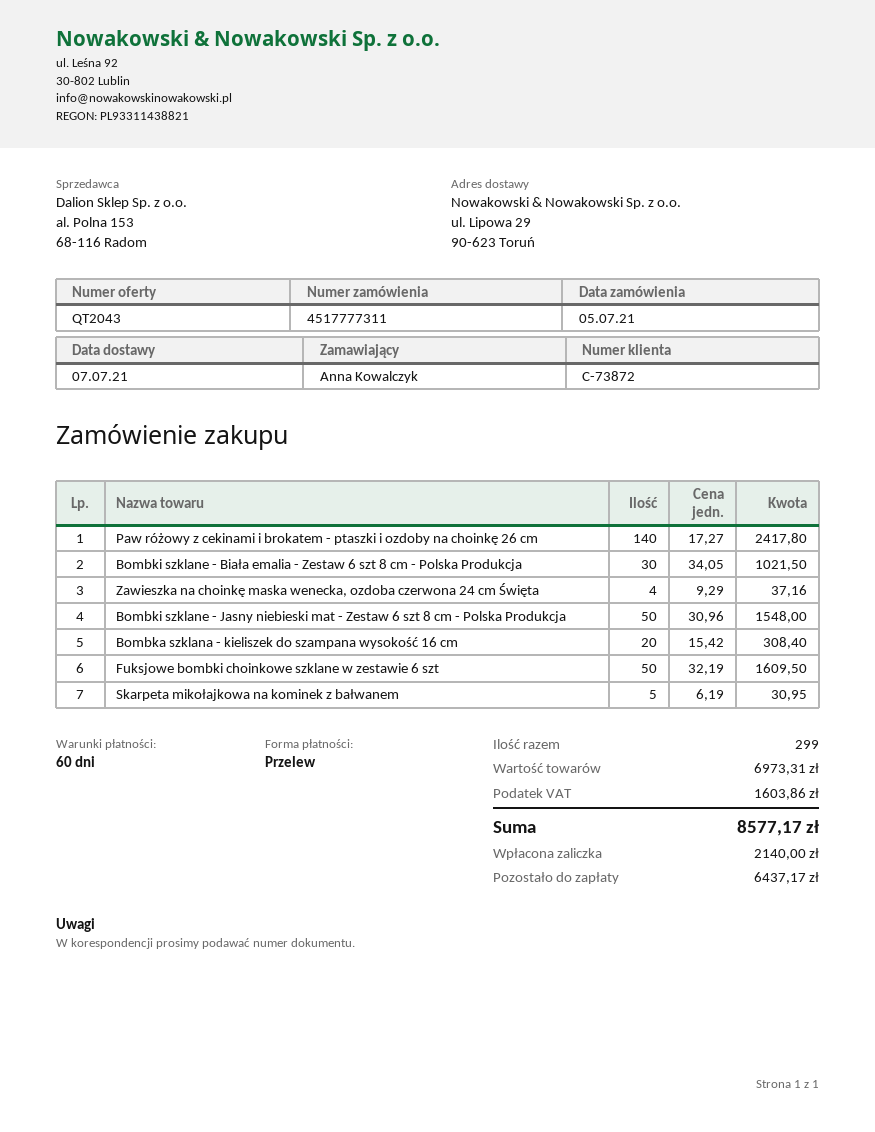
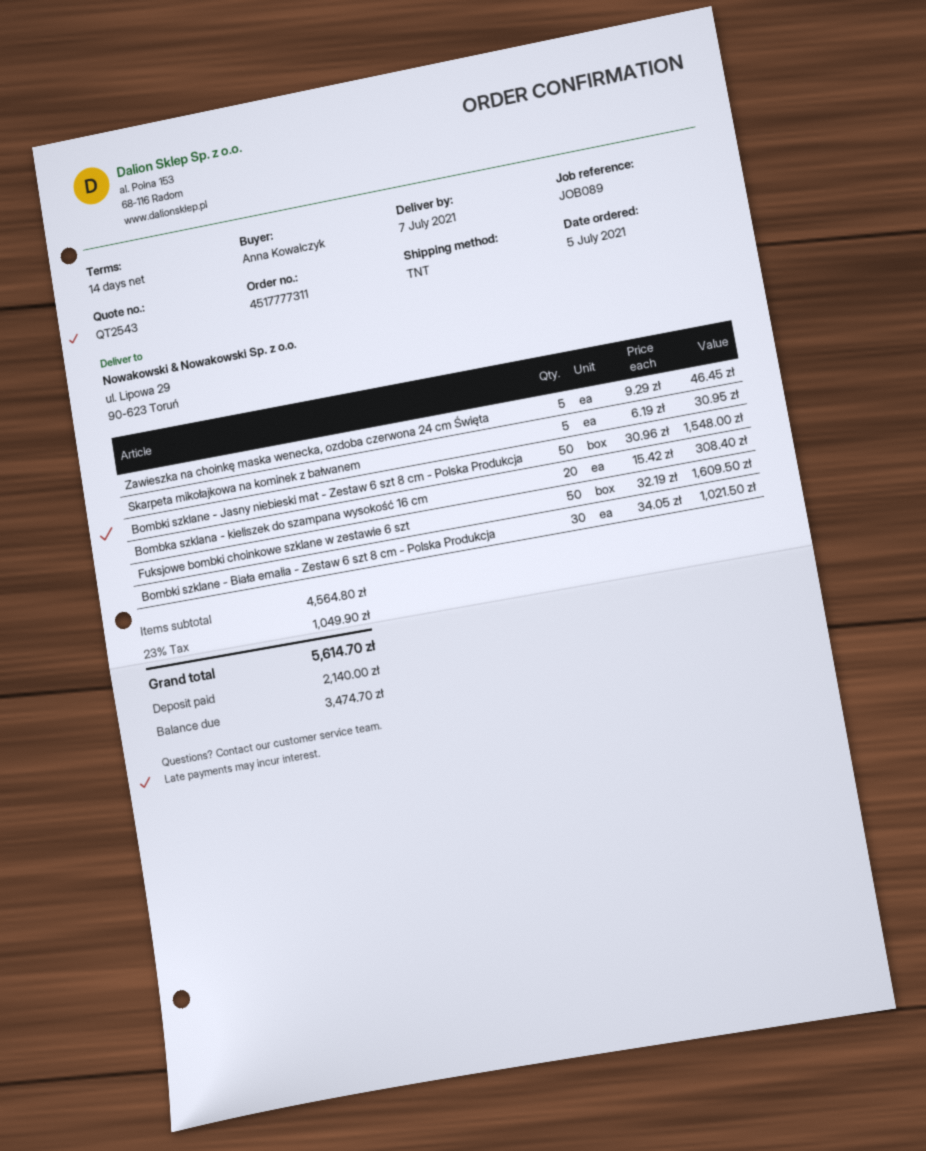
quote number: QT2043 -> QT2543
payment terms: 60 days -> 14 days
Paw różowy z cekinami i brokatem - ptaszki i ozdoby na choinkę 26 cm: 140 x 17.27 = 2417.80 -> none
Zawieszka na choinkę maska wenecka, ozdoba czerwona 24 cm Święta: 4 x 9.29 = 37.16 -> 5 x 9.29 = 46.45
subtotal: 6973.31 -> 4564.80
tax: 1603.86 -> 1049.90
total: 8577.17 -> 5614.70
balance: 6437.17 -> 3474.70

